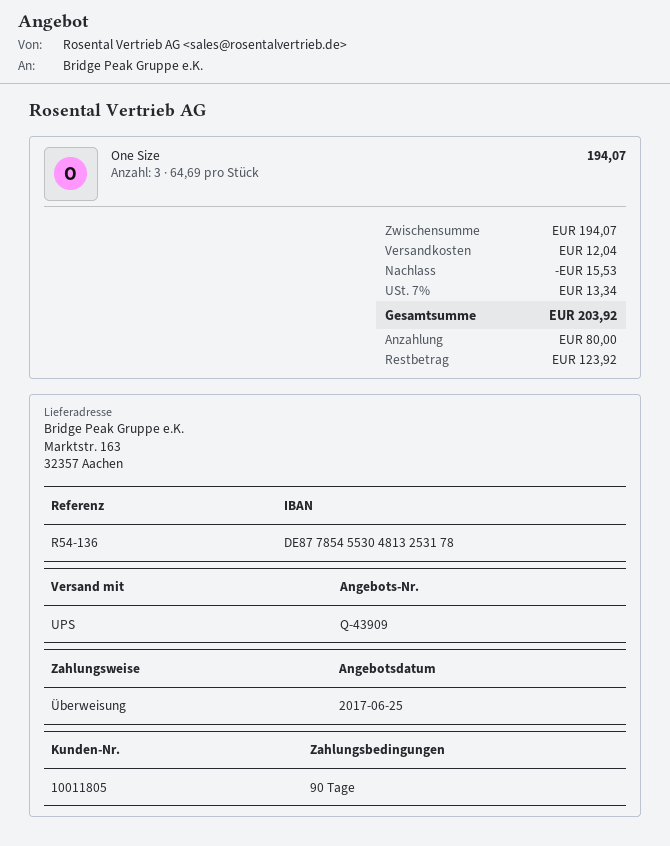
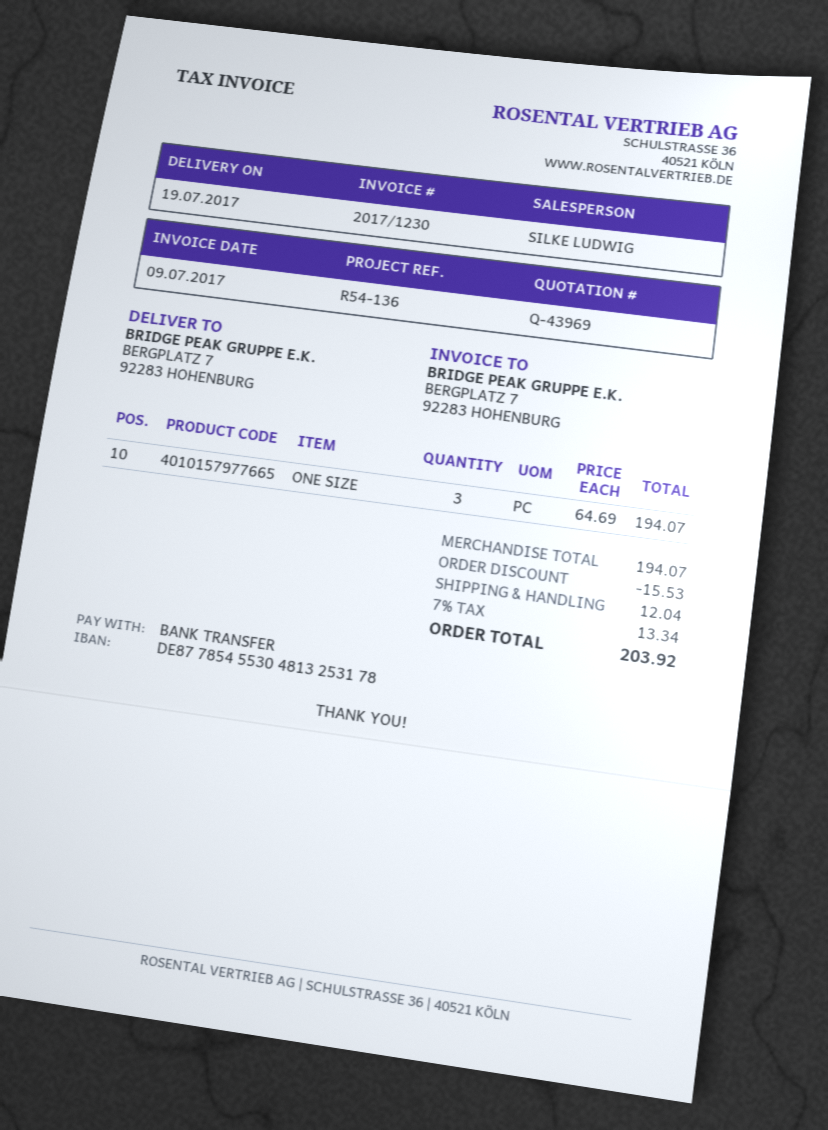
quote number: Q-43909 -> Q-43969
ship to: Marktstr. 163, 32357 Aachen -> BERGPLATZ 7, 92283 HOHENBURG

